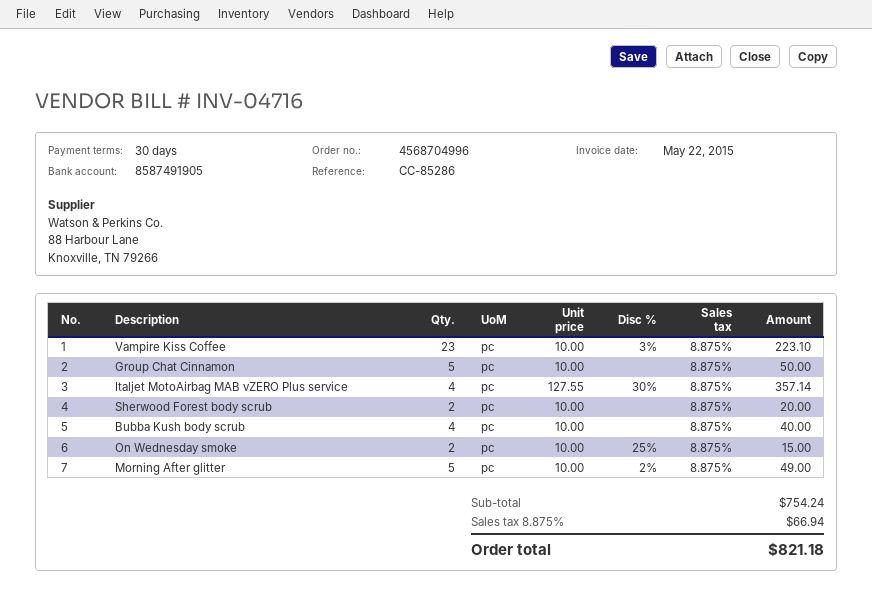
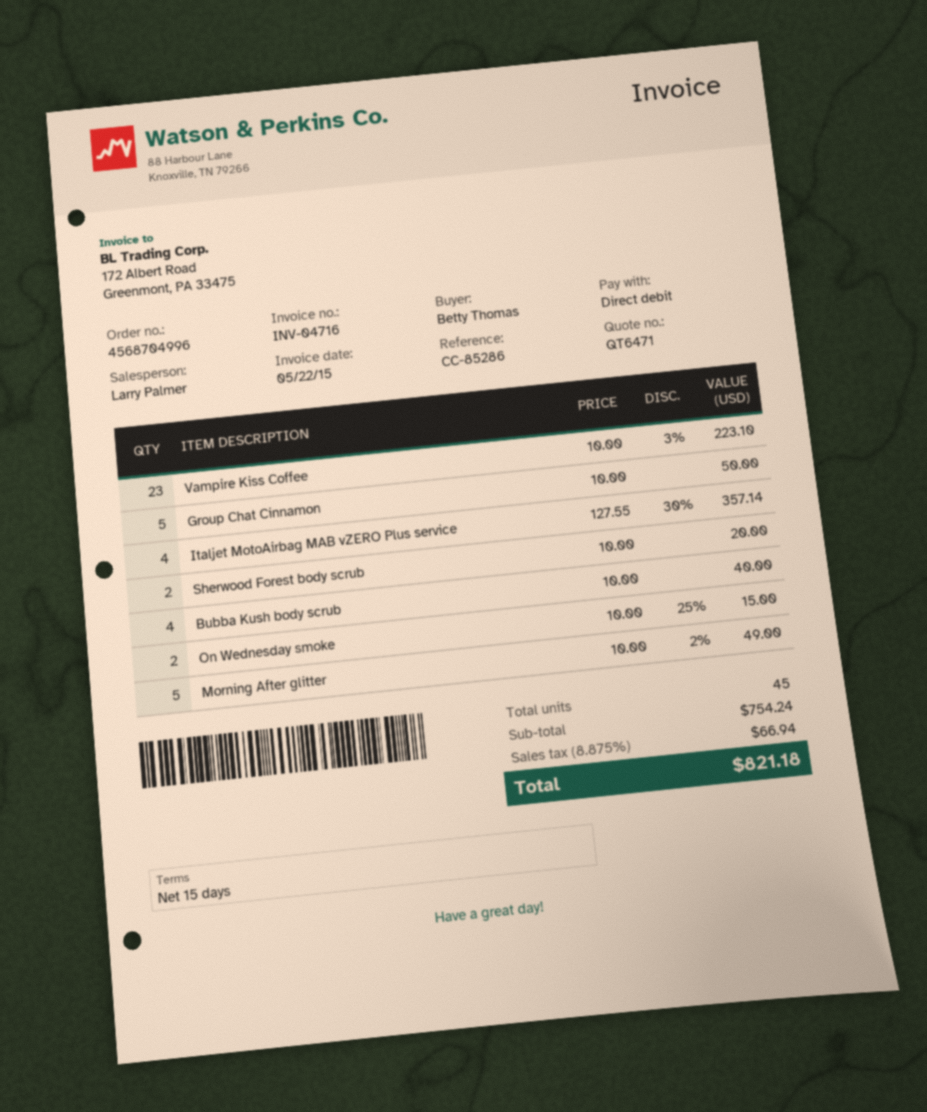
payment terms: 30 days -> 15 days

